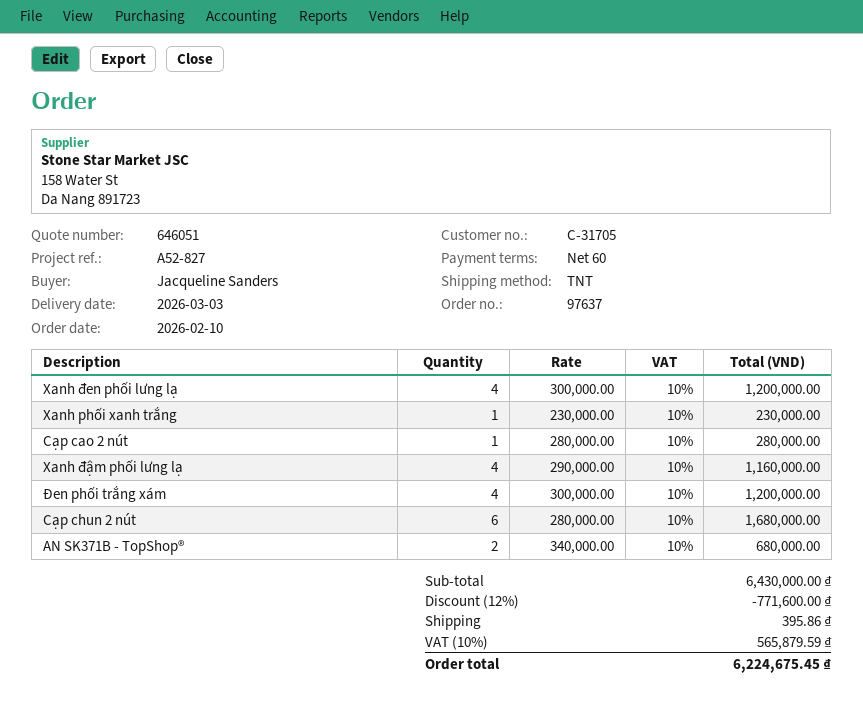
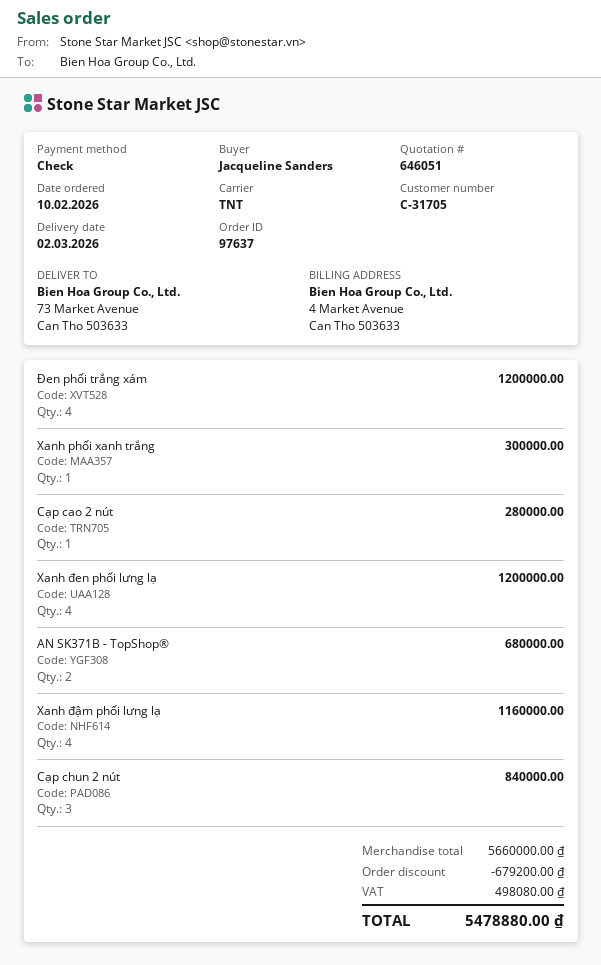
delivery date: 2026-03-03 -> 2026-03-02
Xanh phối xanh trắng: 1 for 230000.00 -> 1 for 300000.00
Cạp chun 2 nút: 6 for 1680000.00 -> 3 for 840000.00
subtotal: 6430000.00 -> 5660000.00
discount: 771600.00 -> 679200.00
shipping: 395.86 -> none
tax: 565879.59 -> 498080.00
total: 6224675.45 -> 5478880.00

